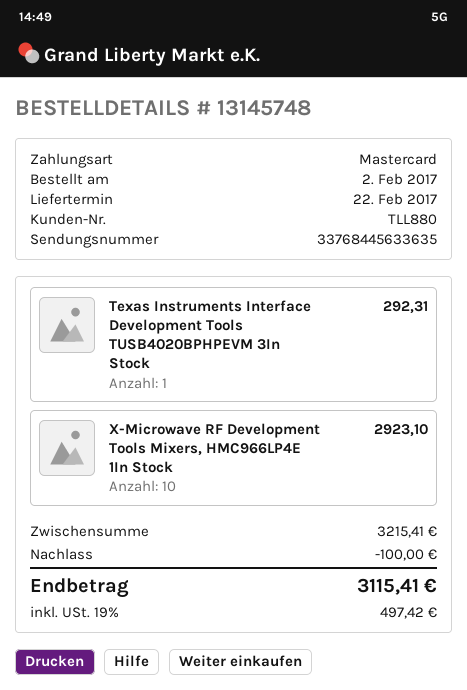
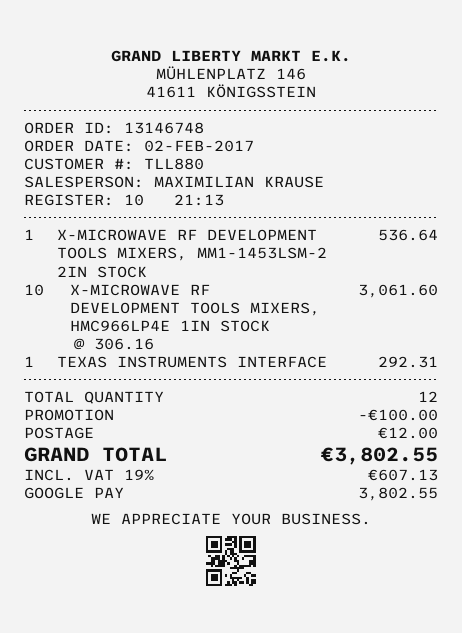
order number: 13145748 -> 13146748
payment method: Mastercard -> Google Pay
X-Microwave RF Development Tools Mixers, HMC966LP4E 1In Stock: 10 for 2923.10 -> 10 for 3061.60
X-MICROWAVE RF DEVELOPMENT TOOLS MIXERS, MM1-1453LSM-2 2IN STOCK: none -> 1 for 536.64
shipping: none -> 12.00
tax: 19% = 497.42 -> 19% = 607.13
total: 3115.41 -> 3802.55

